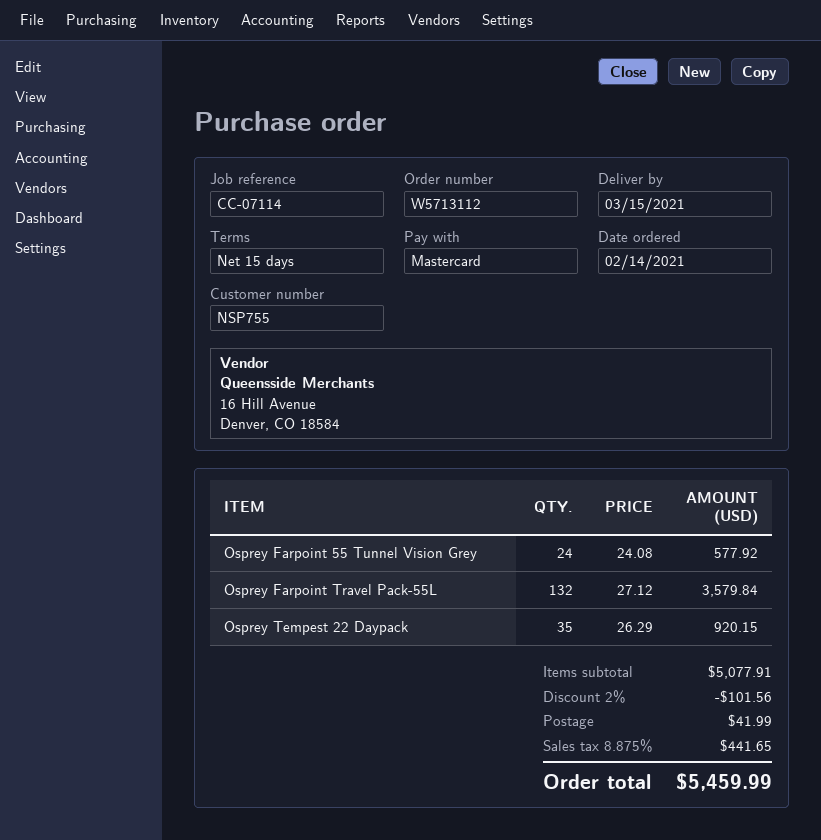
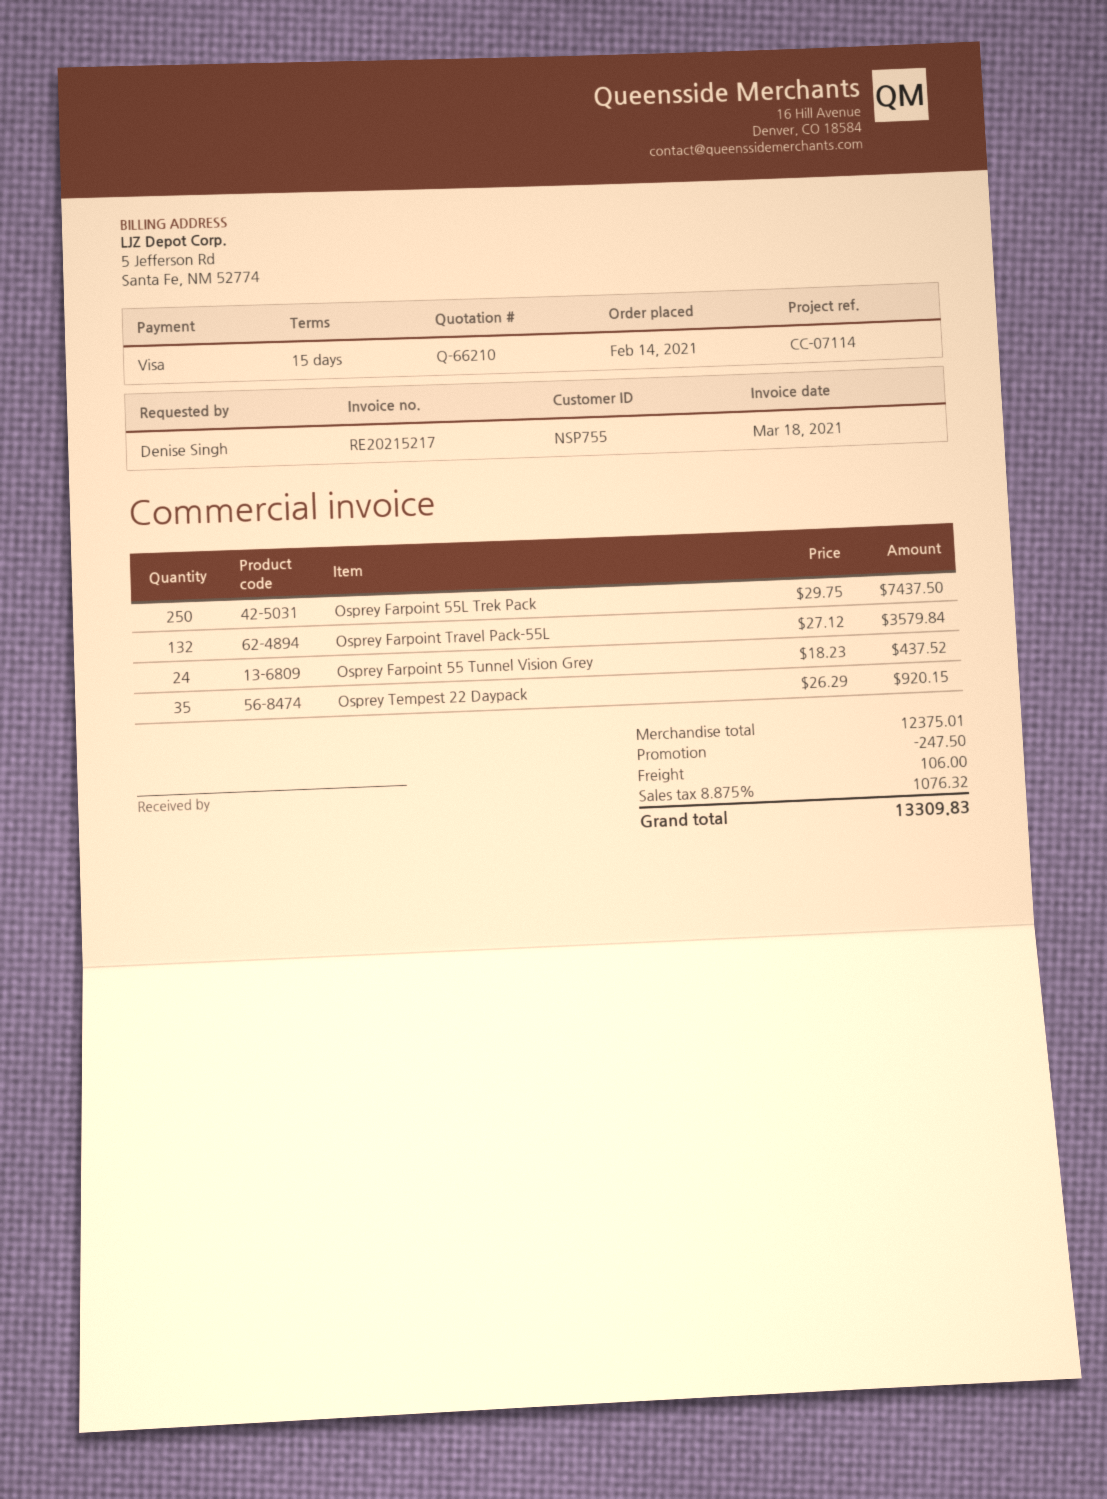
payment method: Mastercard -> Visa
Osprey Farpoint 55 Tunnel Vision Grey: 24 x 24.08 = 577.92 -> 24 x 18.23 = 437.52
Osprey Farpoint 55L Trek Pack: none -> 250 x 29.75 = 7437.50
subtotal: 5077.91 -> 12375.01
discount: 101.56 -> 247.50
shipping: 41.99 -> 106.00
tax: 8.875% = 441.65 -> 8.875% = 1076.32
total: 5459.99 -> 13309.83

